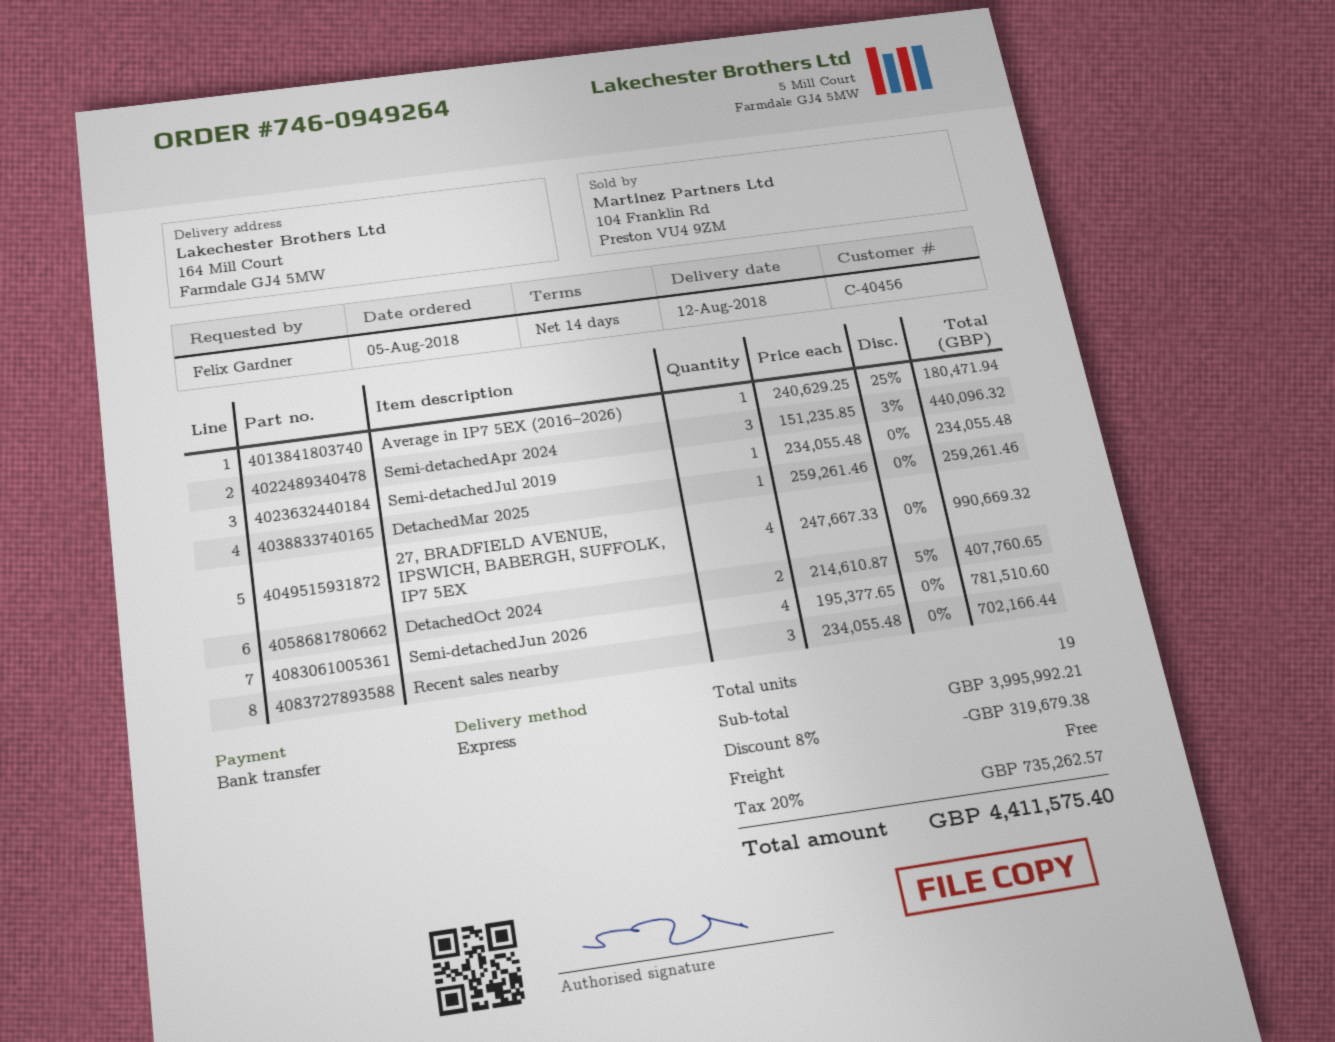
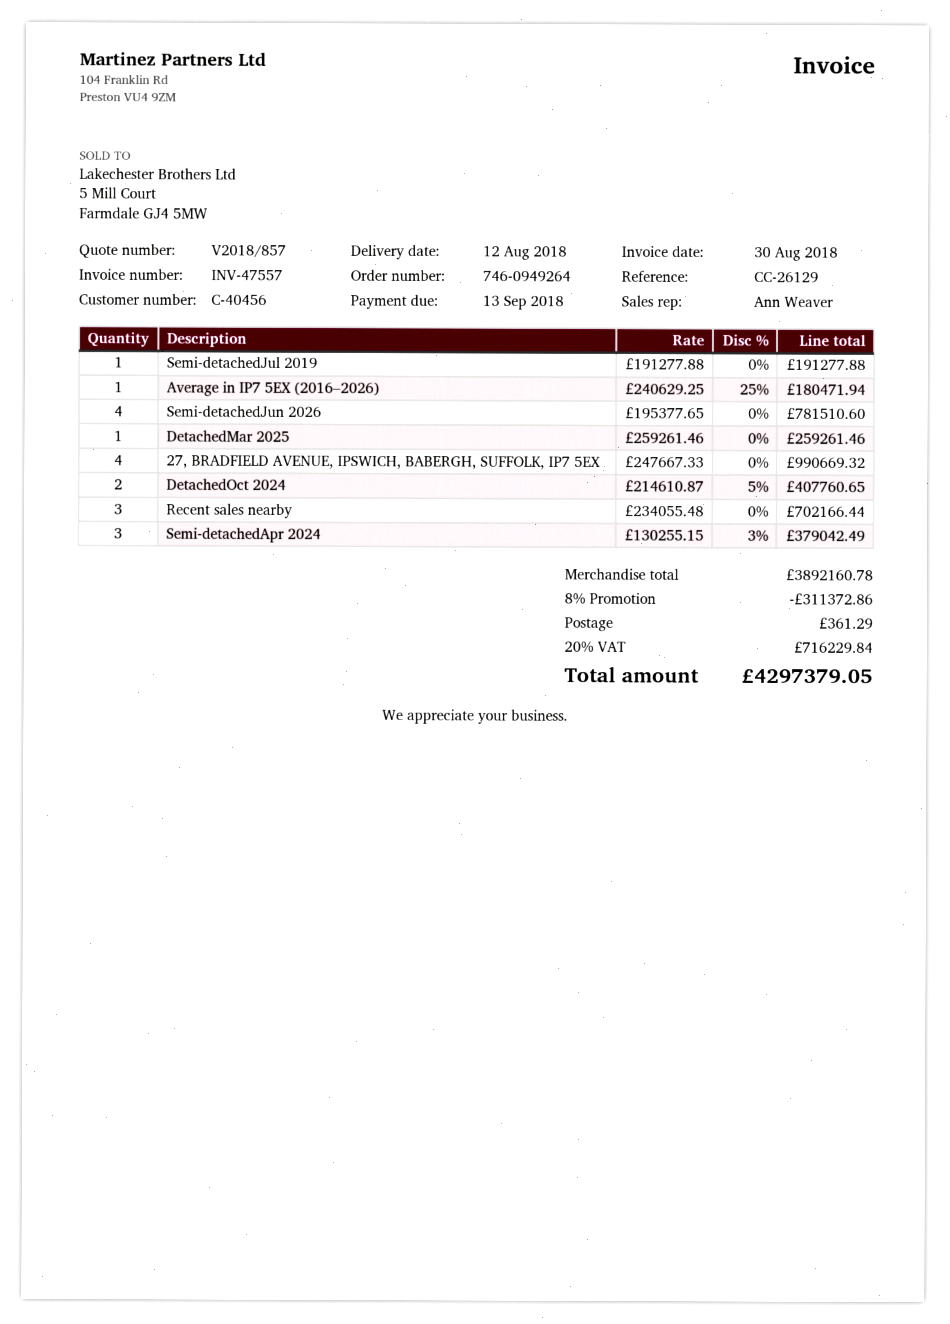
Semi-detachedApr 2024: 3 x 151235.85 - 3% = 440096.32 -> 3 x 130255.15 - 3% = 379042.49
Semi-detachedJul 2019: 1 x 234055.48 = 234055.48 -> 1 x 191277.88 = 191277.88
subtotal: 3995992.21 -> 3892160.78
discount: 8% = 319679.38 -> 8% = 311372.86
shipping: 0.00 -> 361.29
tax: 20% = 735262.57 -> 20% = 716229.84
total: 4411575.40 -> 4297379.05

